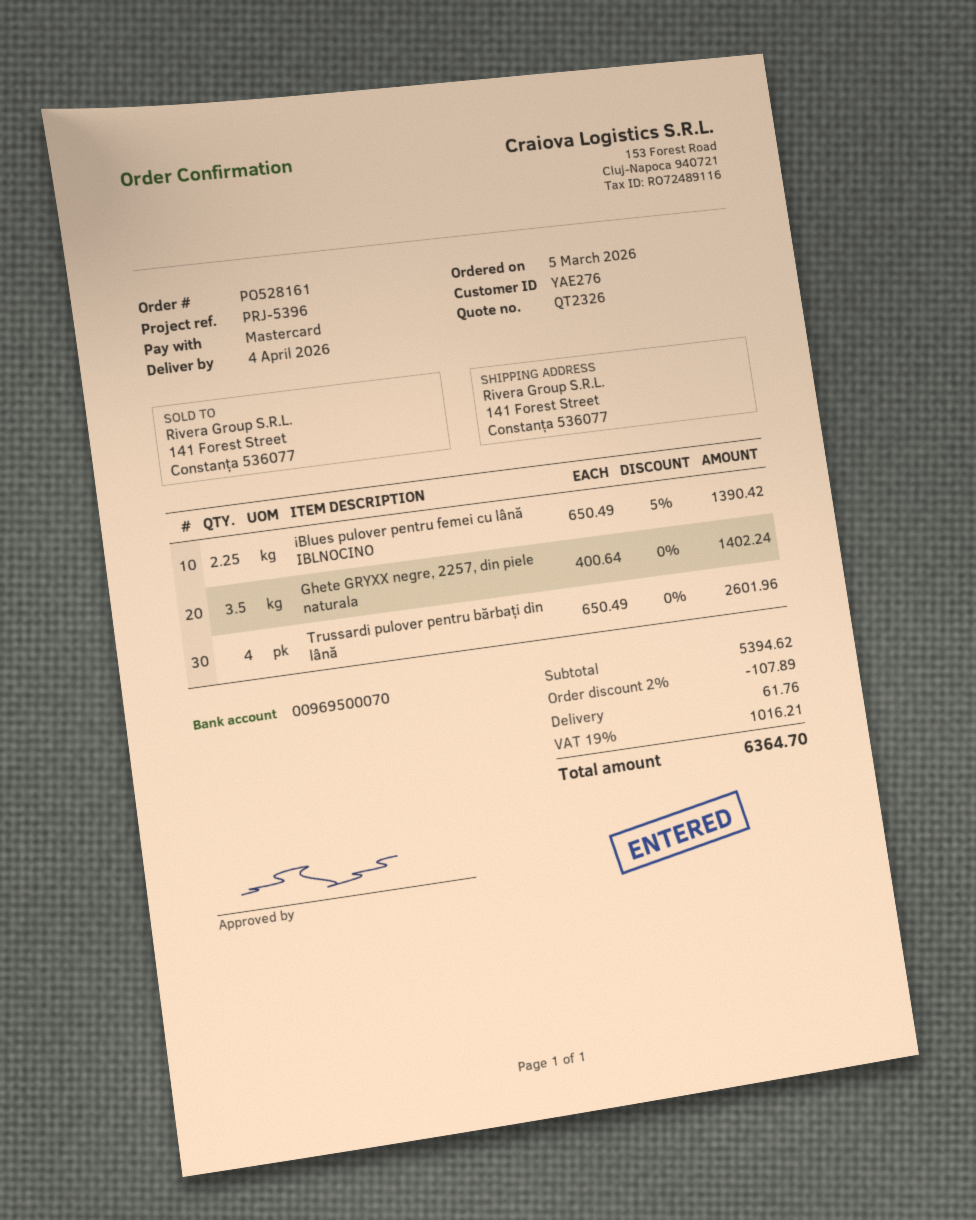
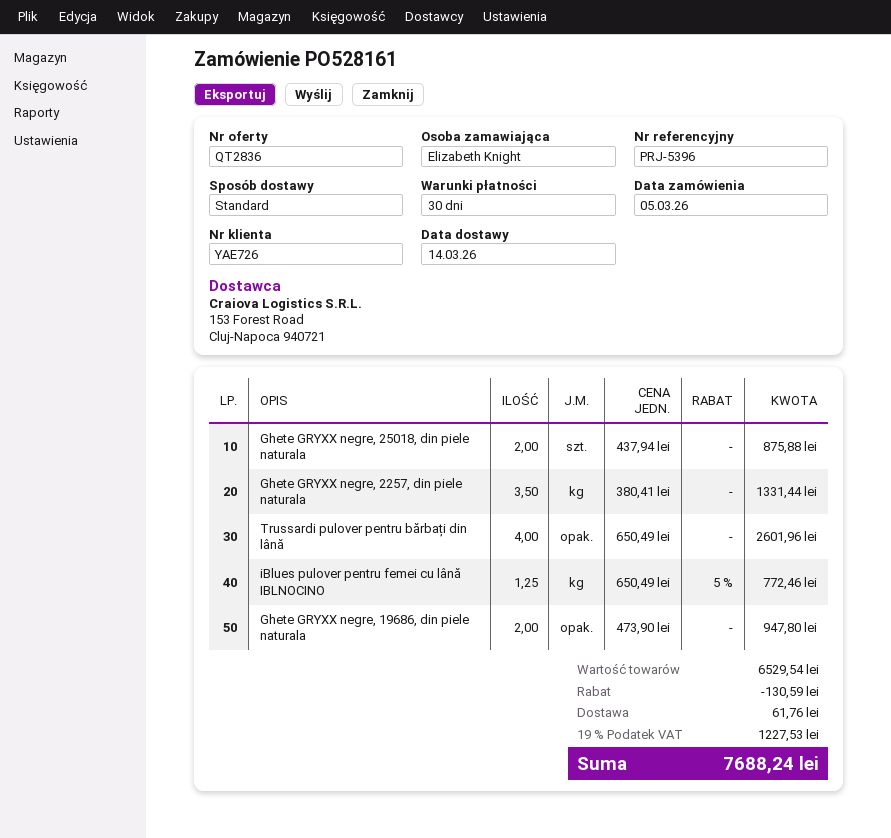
quote number: QT2326 -> QT2836
delivery date: 2026-04-04 -> 2026-03-14
customer number: YAE276 -> YAE726
iBlues pulover pentru femei cu lână IBLNOCINO: 2.25 x 650.49 - 5% = 1390.42 -> 1.25 x 650.49 - 5% = 772.46
Ghete GRYXX negre, 2257, din piele naturala: 3.5 x 400.64 = 1402.24 -> 3.5 x 380.41 = 1331.44
Ghete GRYXX negre, 25018, din piele naturala: none -> 2 x 437.94 = 875.88
Ghete GRYXX negre, 19686, din piele naturala: none -> 2 x 473.90 = 947.80
subtotal: 5394.62 -> 6529.54
discount: 107.89 -> 130.59
tax: 19% = 1016.21 -> 19% = 1227.53
total: 6364.70 -> 7688.24

